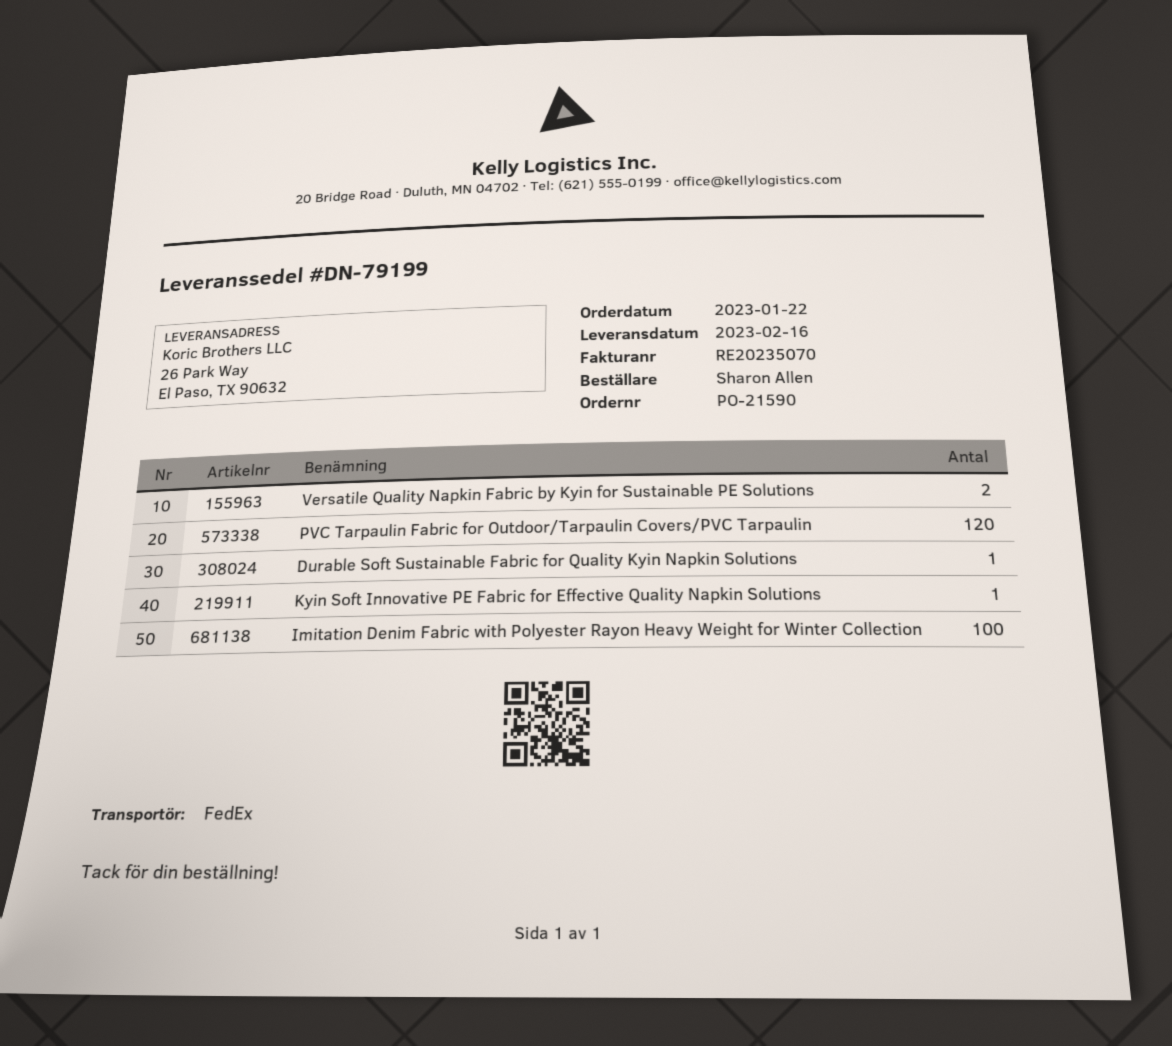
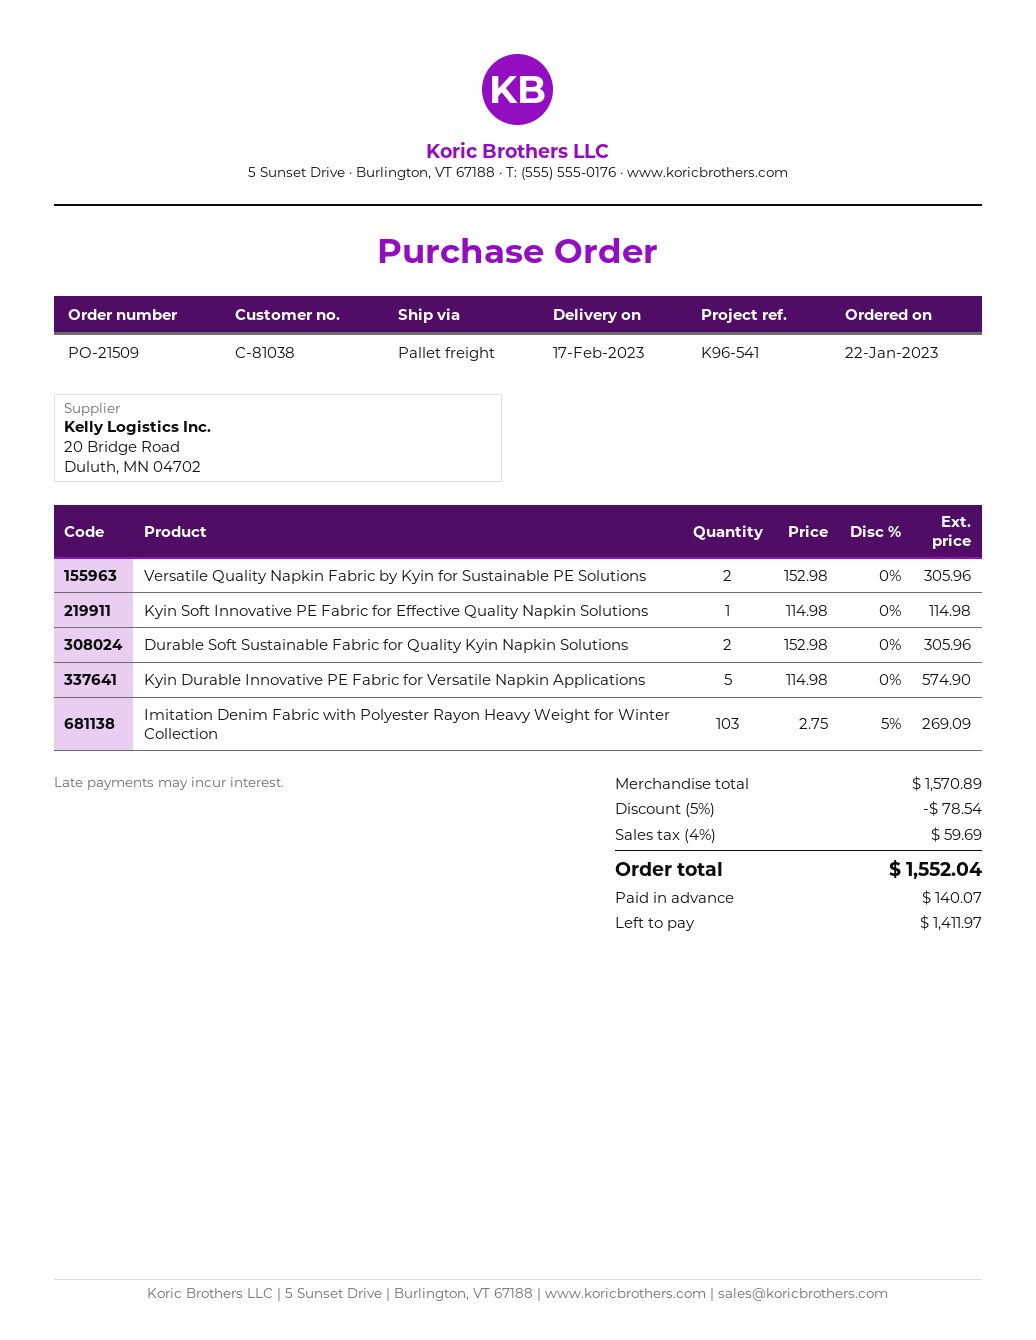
order number: PO-21590 -> PO-21509
delivery date: 2023-02-16 -> 2023-02-17
shipping method: FedEx -> pallet freight
PVC Tarpaulin Fabric for Outdoor/Tarpaulin Covers/PVC Tarpaulin: 120 -> none
Durable Soft Sustainable Fabric for Quality Kyin Napkin Solutions: 1 -> 2
Imitation Denim Fabric with Polyester Rayon Heavy Weight for Winter Collection: 100 -> 103
Kyin Durable Innovative PE Fabric for Versatile Napkin Applications: none -> 5

